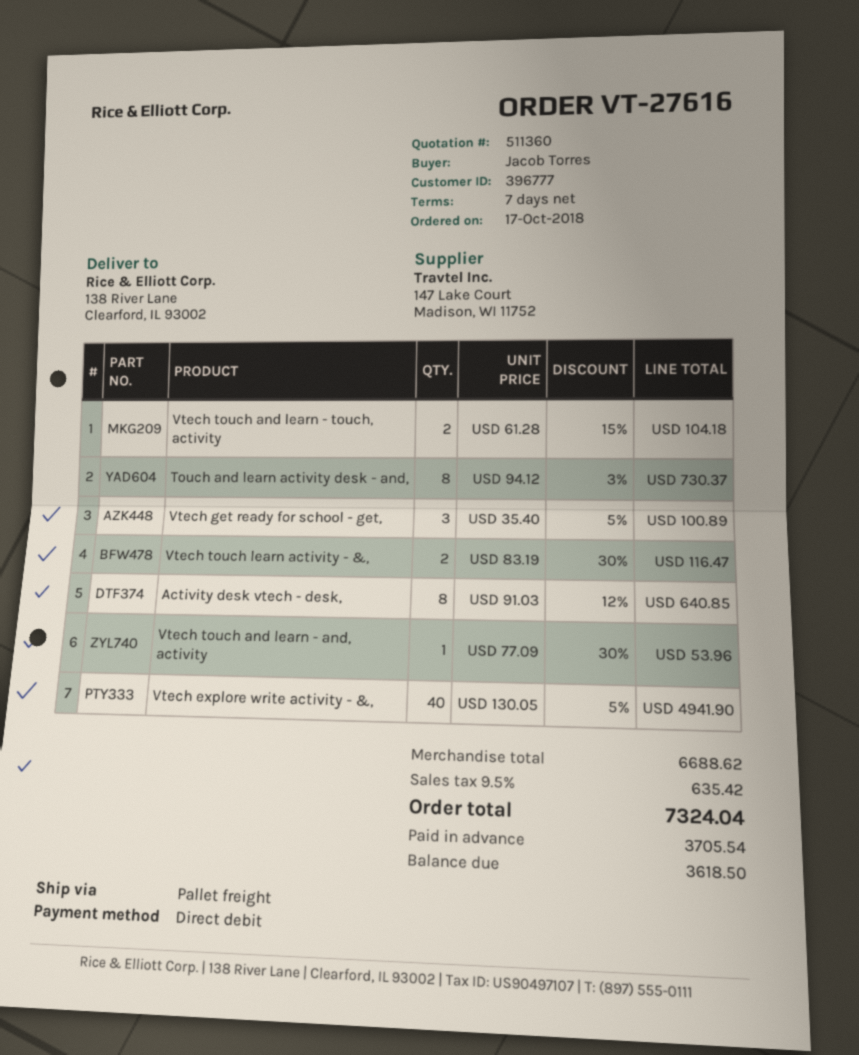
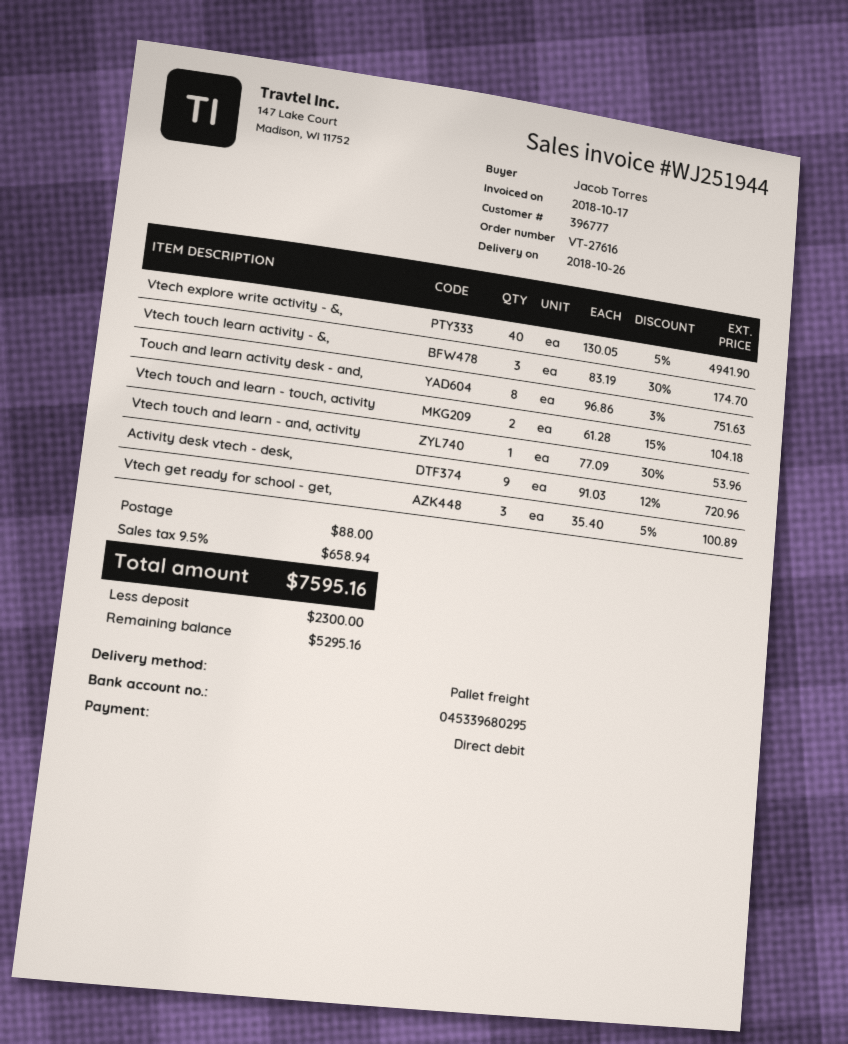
Touch and learn activity desk - and,: 8 x 94.12 - 3% = 730.37 -> 8 x 96.86 - 3% = 751.63
Vtech touch learn activity - &,: 2 x 83.19 - 30% = 116.47 -> 3 x 83.19 - 30% = 174.70
Activity desk vtech - desk,: 8 x 91.03 - 12% = 640.85 -> 9 x 91.03 - 12% = 720.96
shipping: none -> 88.00
tax: 9.5% = 635.42 -> 9.5% = 658.94
total: 7324.04 -> 7595.16
deposit: 3705.54 -> 2300.00
balance: 3618.50 -> 5295.16

